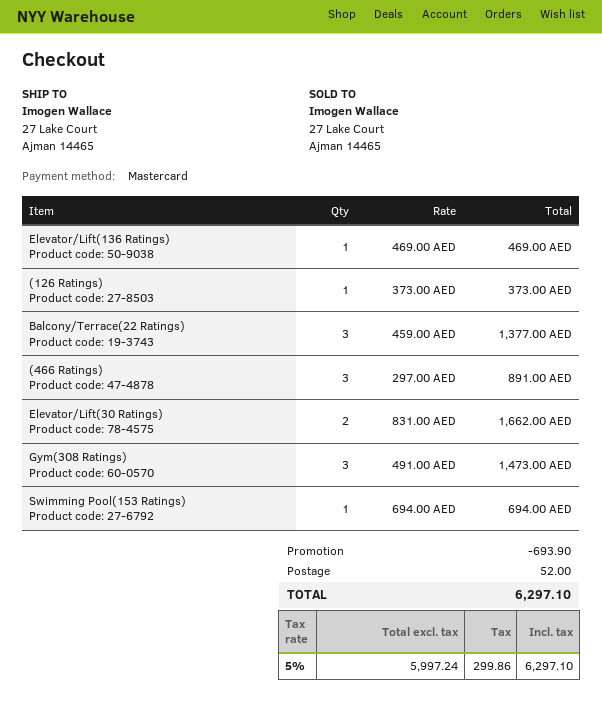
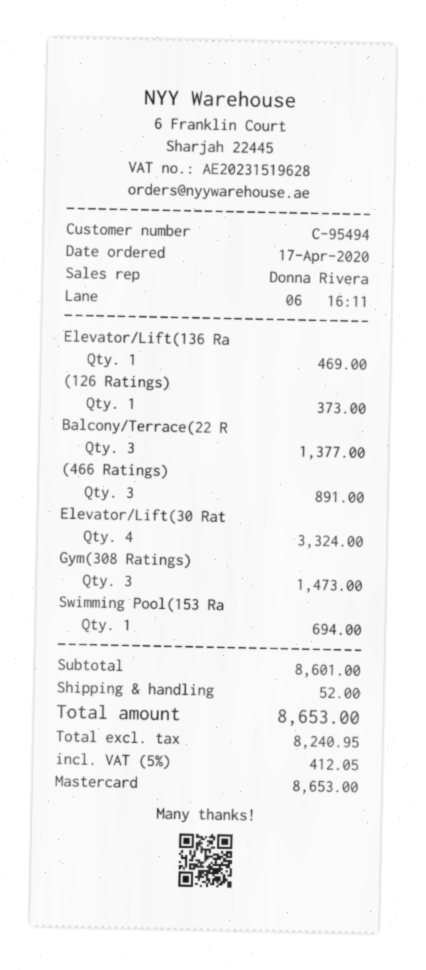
Elevator/Lift(30 Ratings): 2 for 1662.00 -> 4 for 3324.00
discount: 693.90 -> none
net: 5997.24 -> 8240.95
tax: 5% = 299.86 -> 5% = 412.05
total: 6297.10 -> 8653.00

